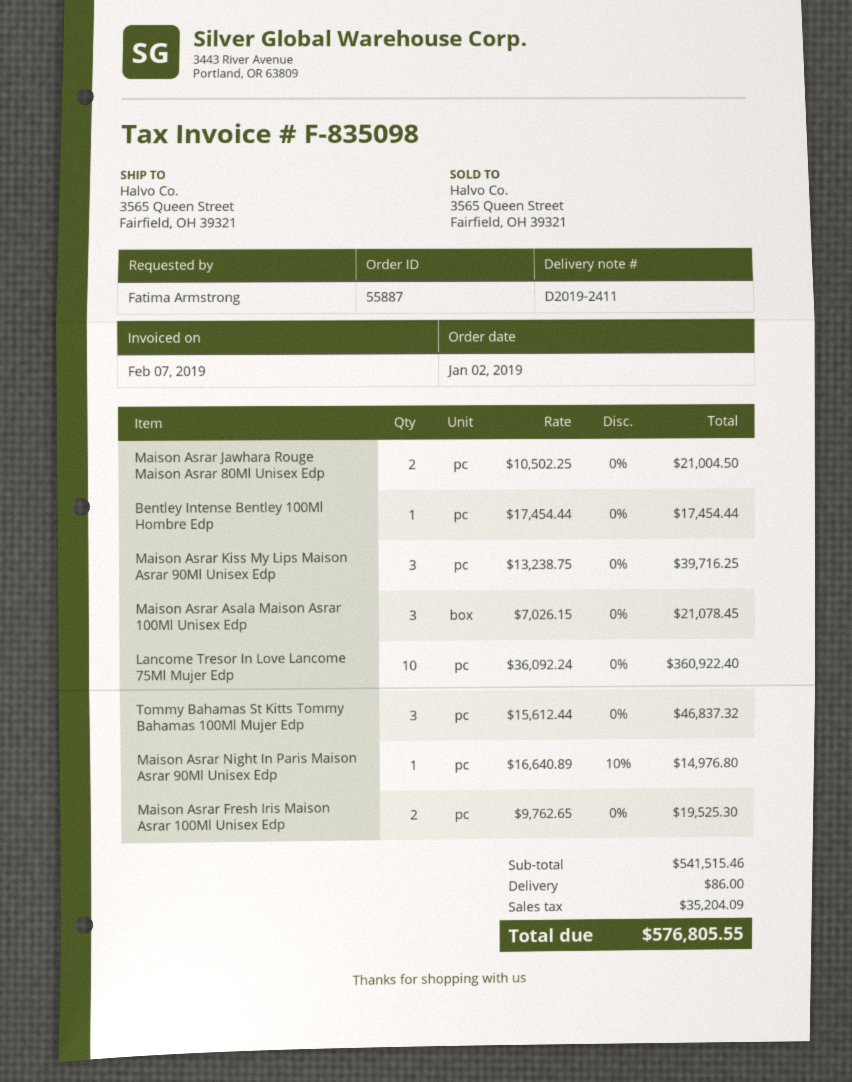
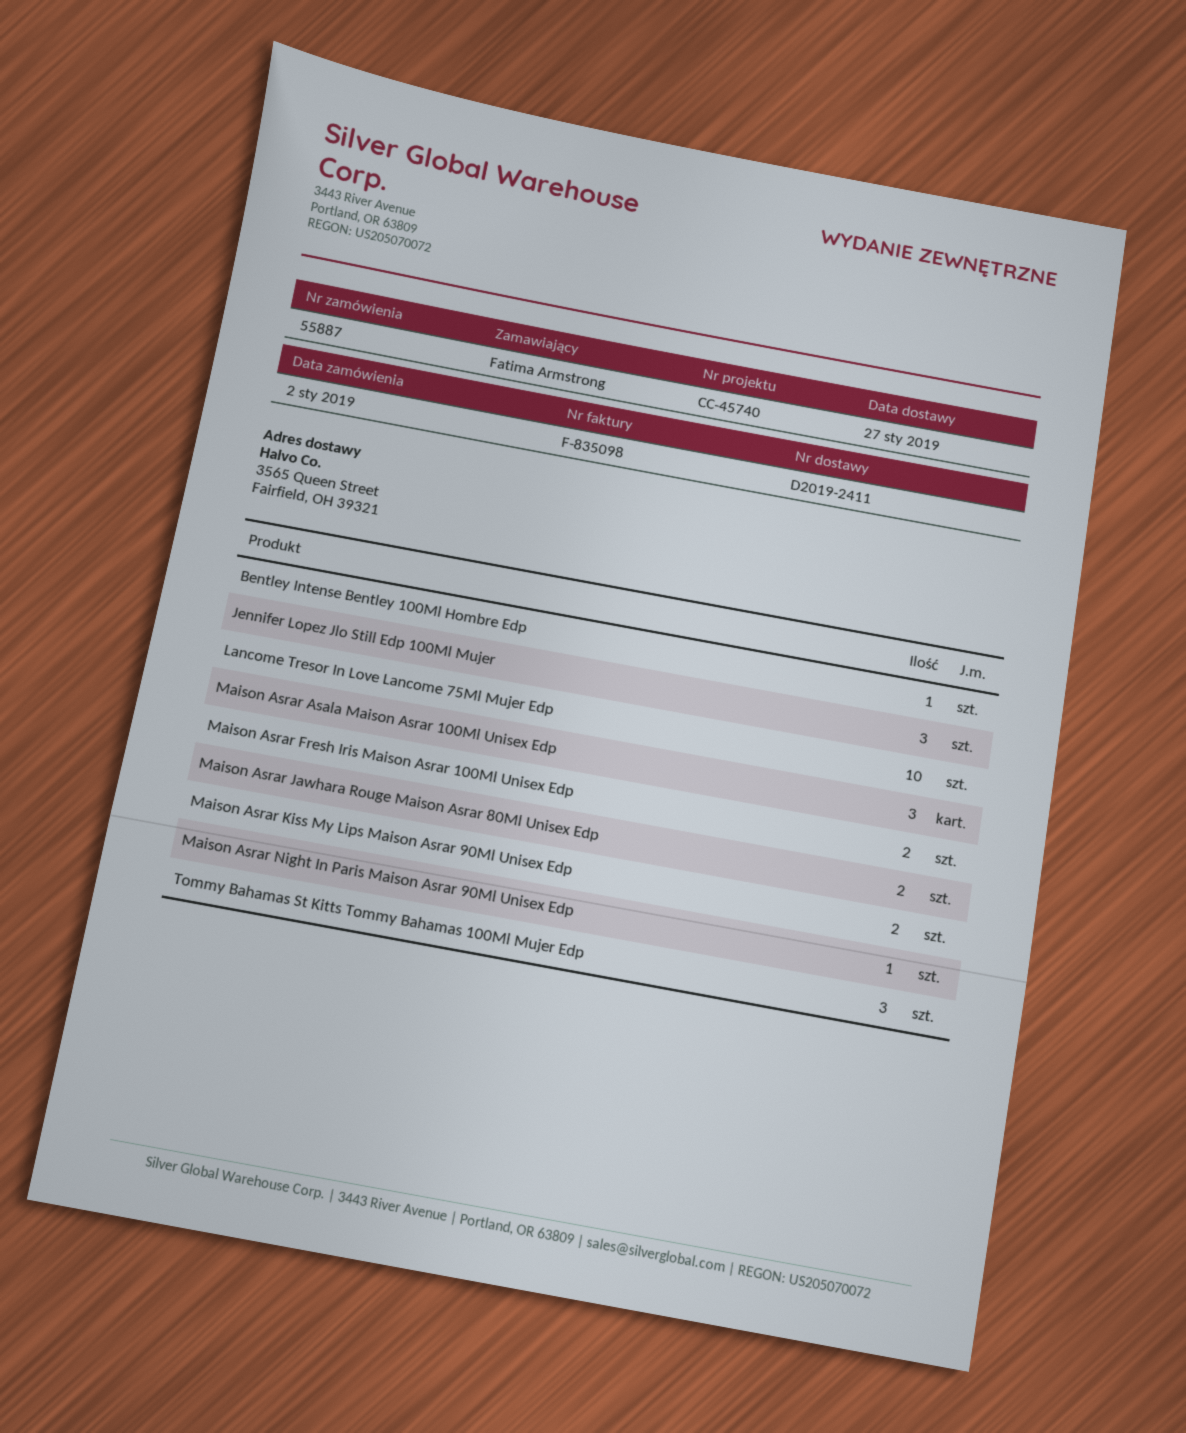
Maison Asrar Kiss My Lips Maison Asrar 90Ml Unisex Edp: 3 -> 2
Jennifer Lopez Jlo Still Edp 100Ml Mujer: none -> 3

